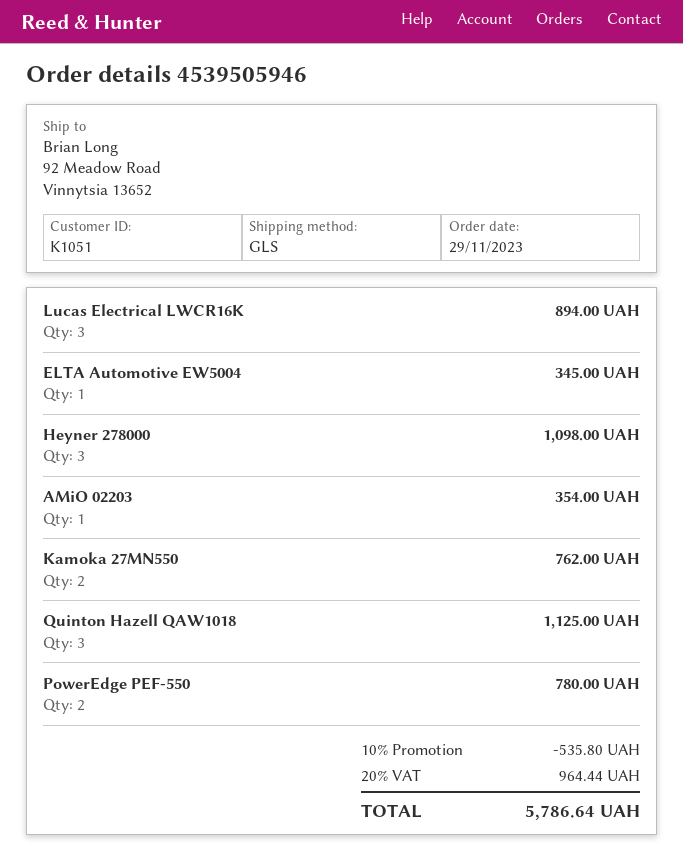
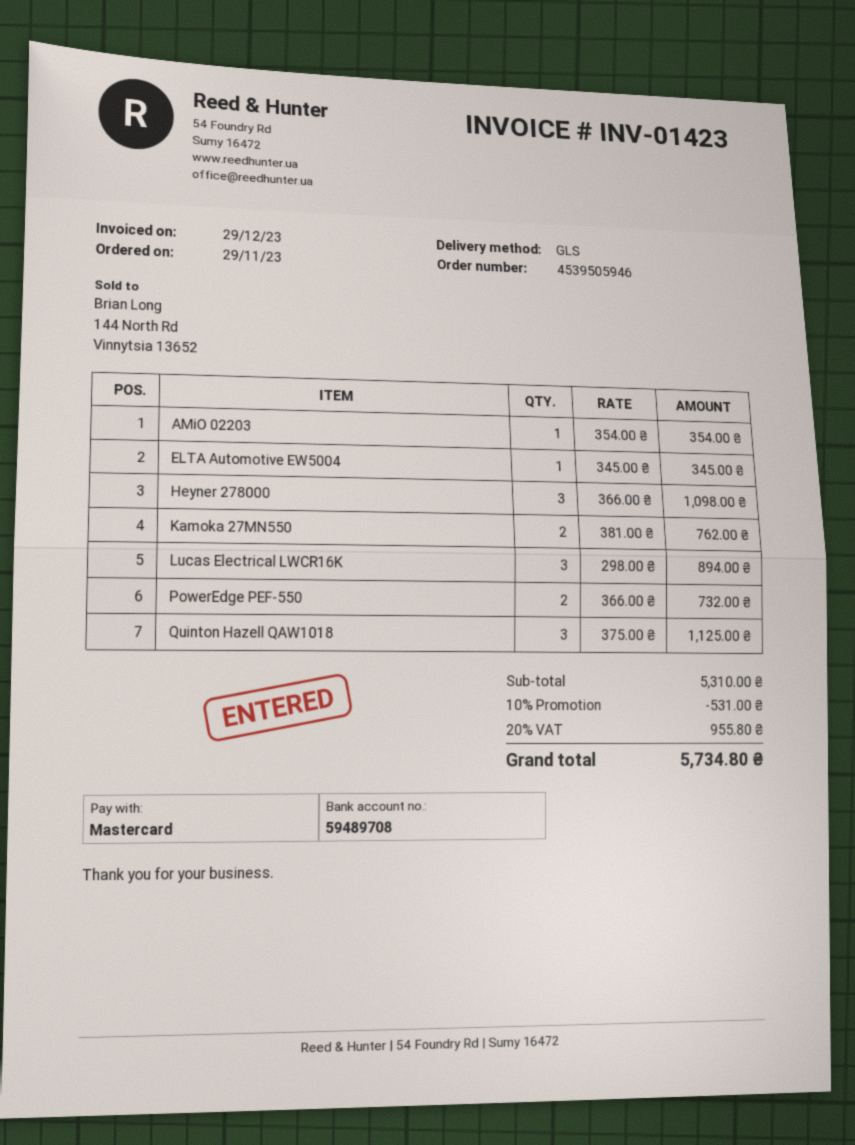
PowerEdge PEF-550: 2 for 780.00 -> 2 for 732.00
discount: 10% = 535.80 -> 10% = 531.00
tax: 20% = 964.44 -> 20% = 955.80
total: 5786.64 -> 5734.80

